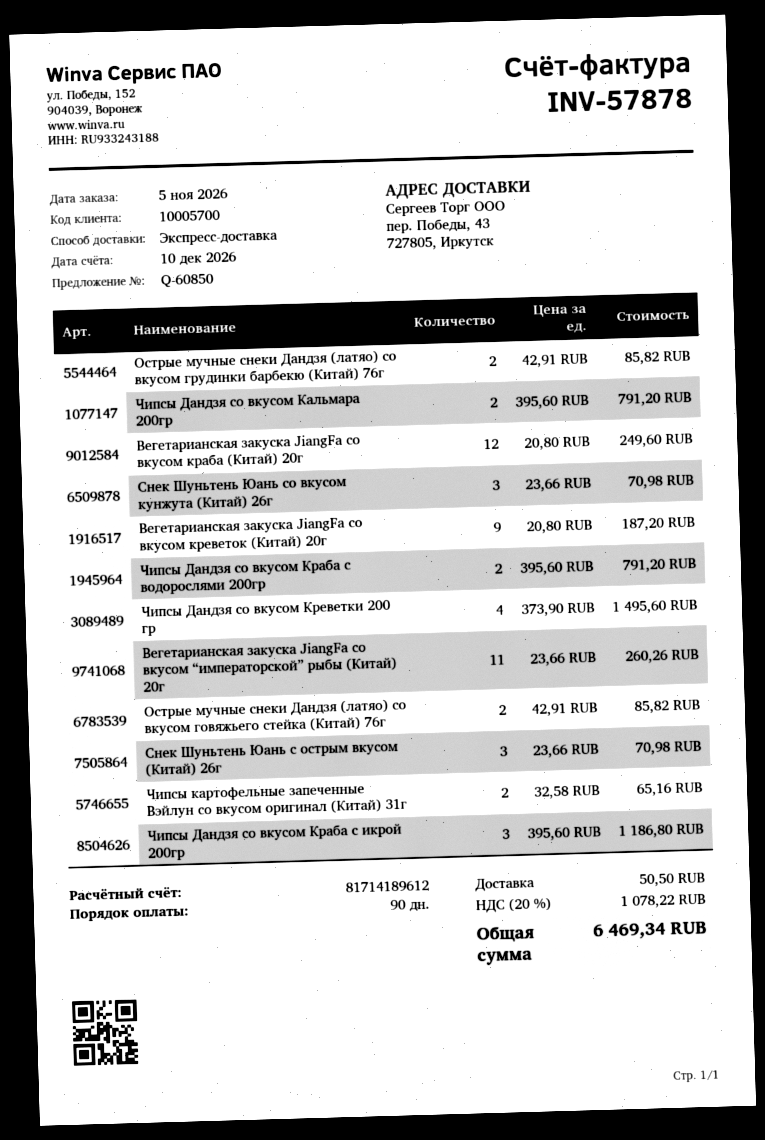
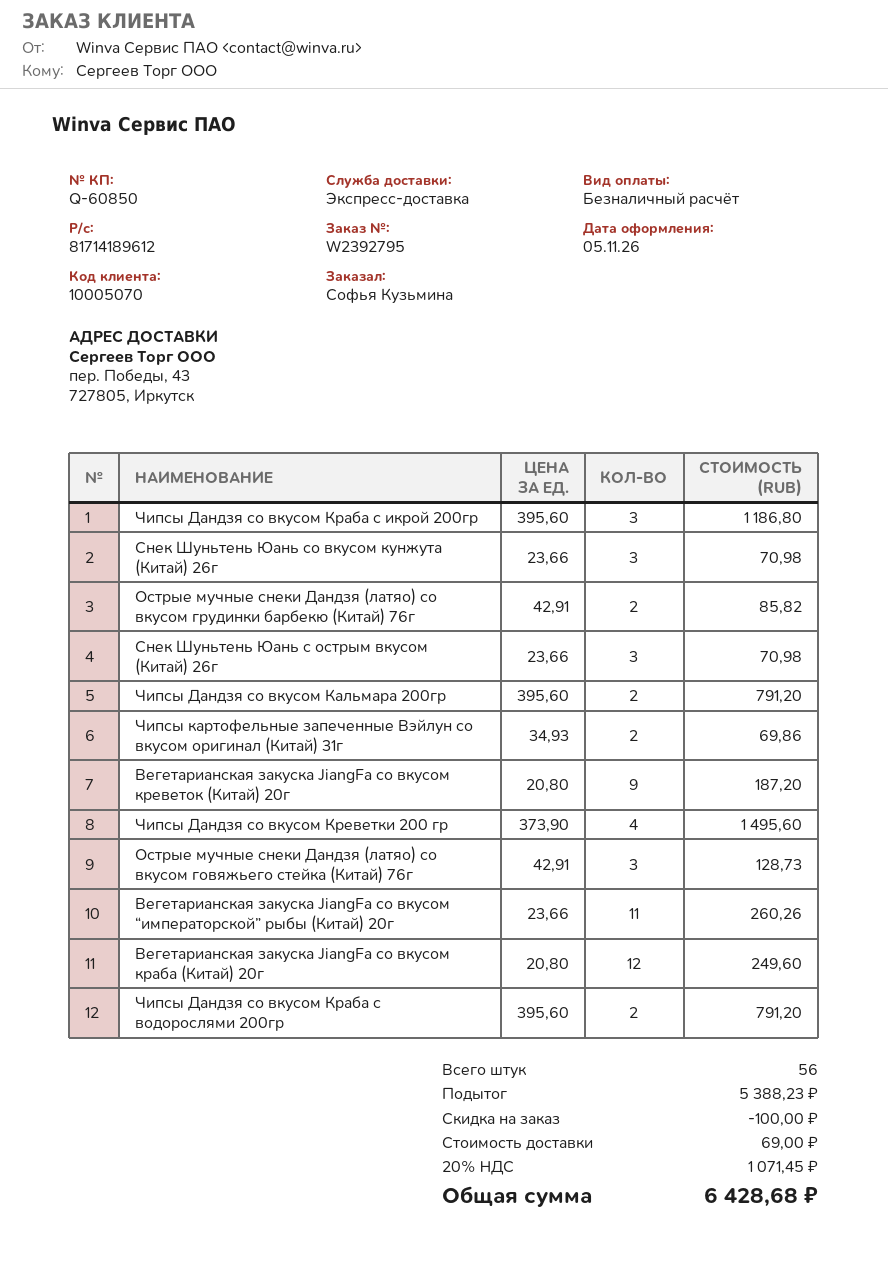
customer number: 10005700 -> 10005070
Острые мучные снеки Дандзя (латяо) со вкусом говяжьего стейка (Китай) 76г: 2 x 42.91 = 85.82 -> 3 x 42.91 = 128.73
Чипсы картофельные запеченные Вэйлун со вкусом оригинал (Китай) 31г: 2 x 32.58 = 65.16 -> 2 x 34.93 = 69.86
discount: none -> 100.00
shipping: 50.50 -> 69.00
tax: 20% = 1078.22 -> 20% = 1071.45
total: 6469.34 -> 6428.68

